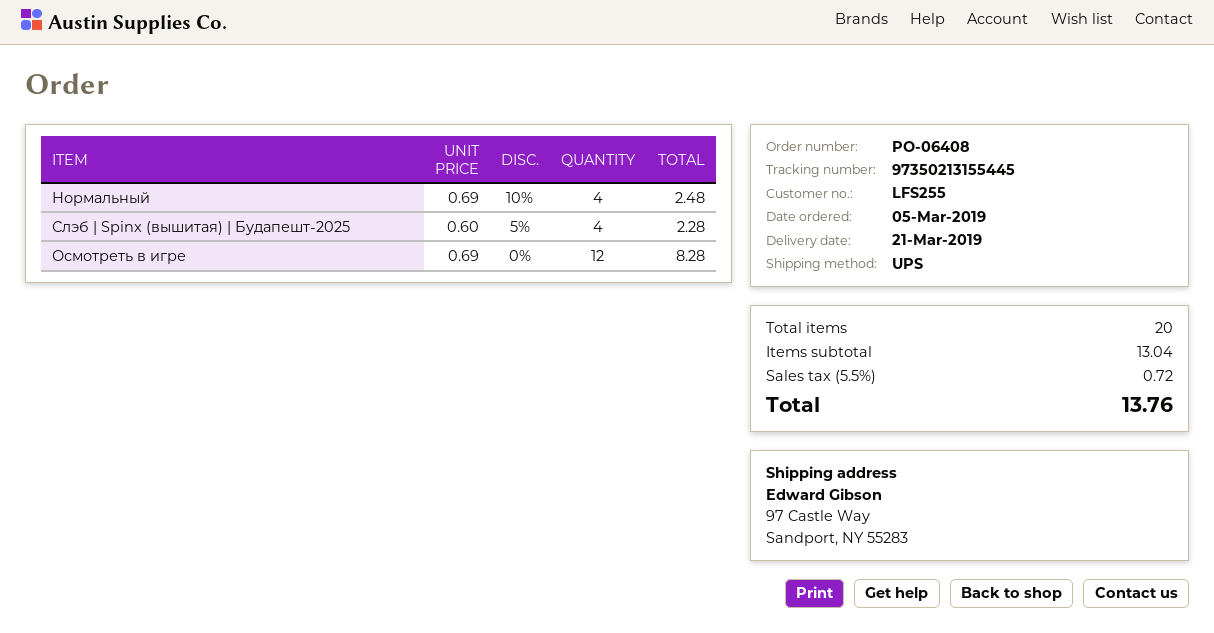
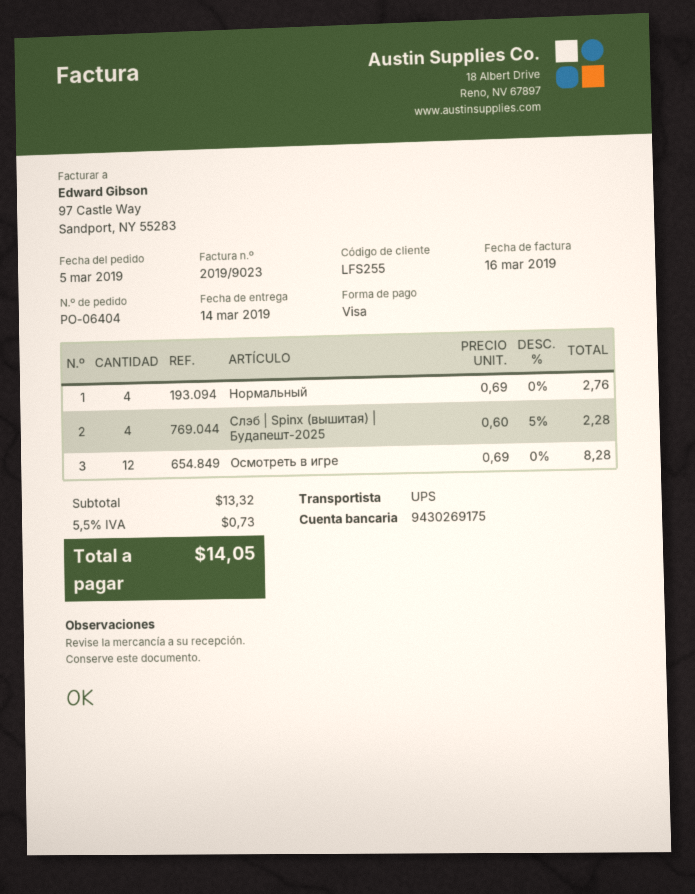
order number: PO-06408 -> PO-06404
delivery date: 2019-03-21 -> 2019-03-14
Нормальный: 4 x 0.69 - 10% = 2.48 -> 4 x 0.69 = 2.76
subtotal: 13.04 -> 13.32
tax: 5.5% = 0.72 -> 5.5% = 0.73
total: 13.76 -> 14.05

